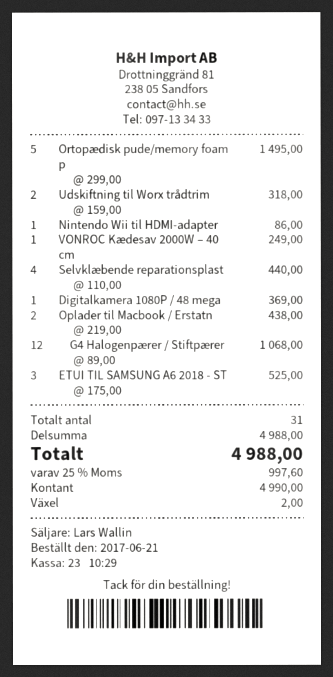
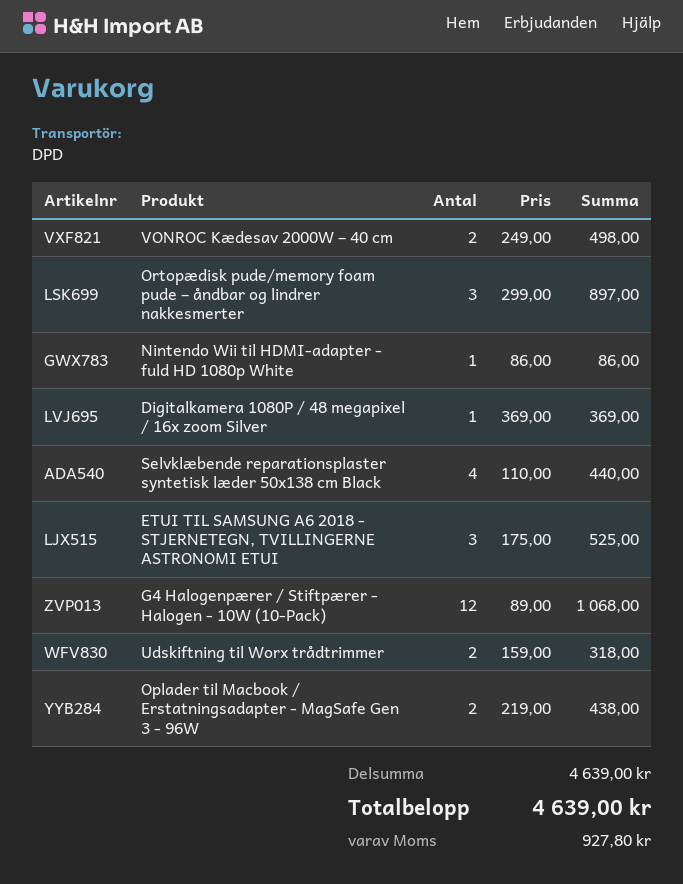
Ortopædisk pude/memory foam p: 5 x 299.00 = 1495.00 -> 3 x 299.00 = 897.00
VONROC Kædesav 2000W – 40 cm: 1 x 249.00 = 249.00 -> 2 x 249.00 = 498.00
subtotal: 4988.00 -> 4639.00
tax: 997.60 -> 927.80
total: 4988.00 -> 4639.00

